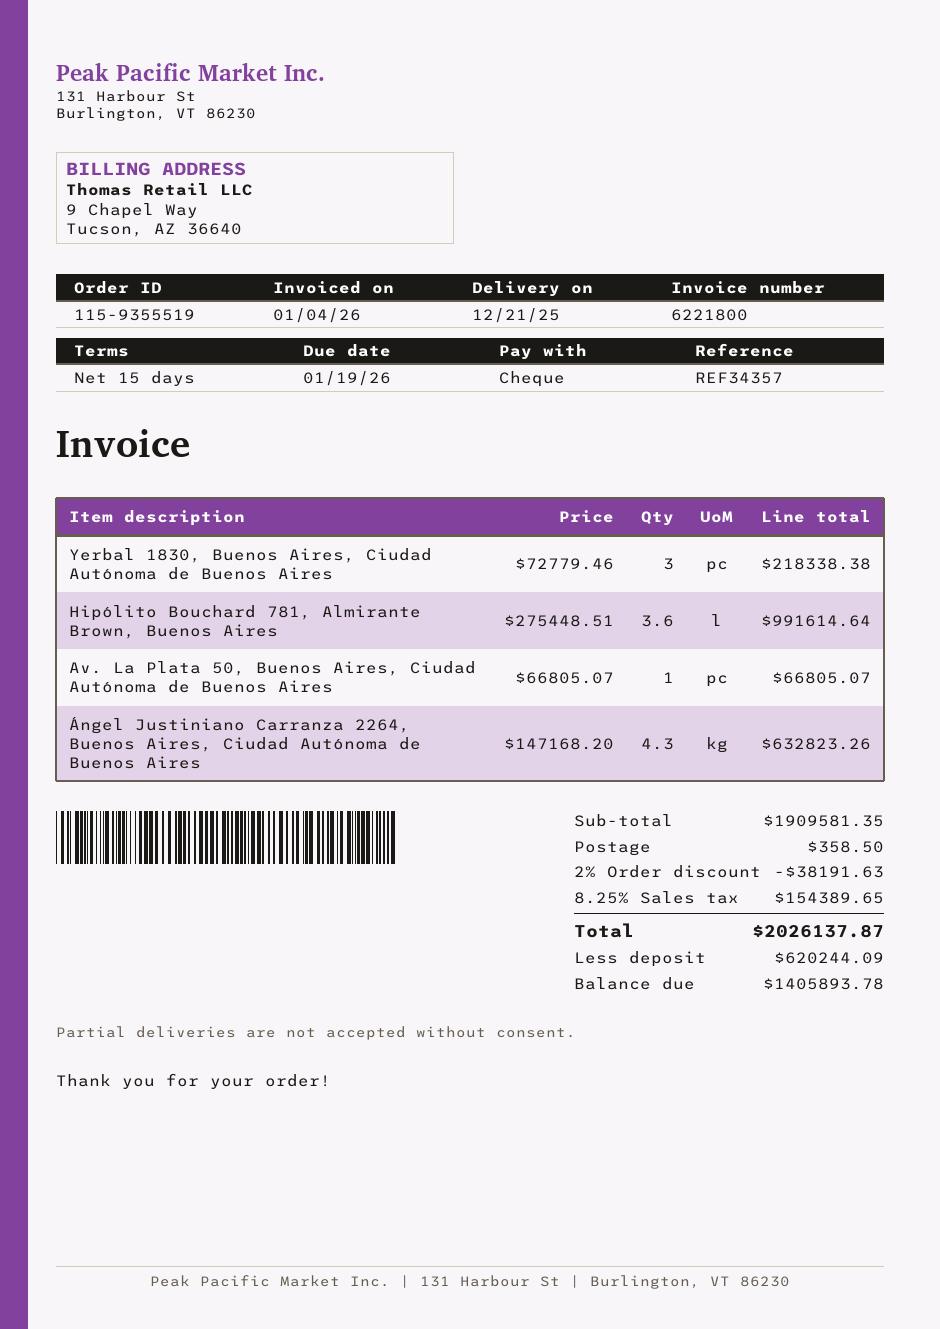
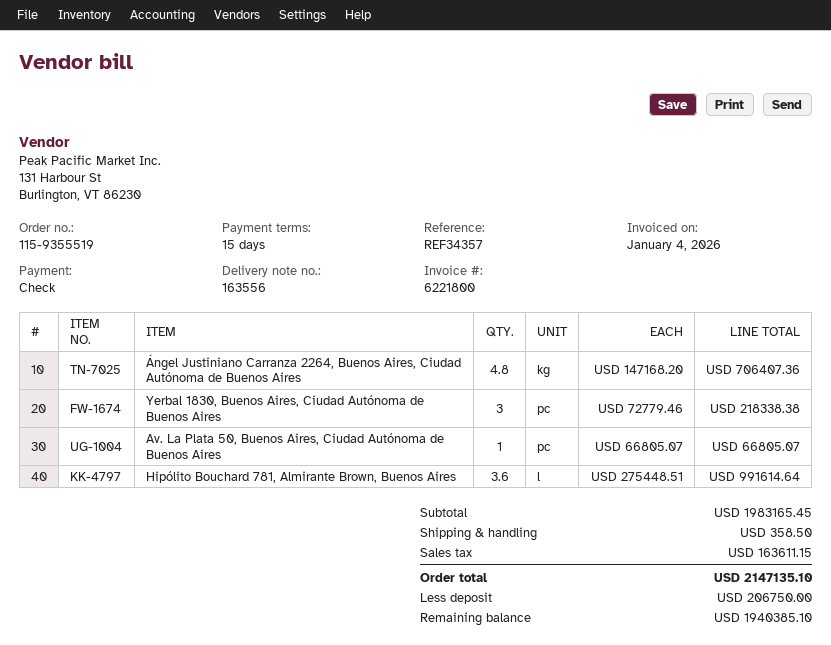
Ángel Justiniano Carranza 2264, Buenos Aires, Ciudad Autónoma de Buenos Aires: 4.3 x 147168.20 = 632823.26 -> 4.8 x 147168.20 = 706407.36
subtotal: 1909581.35 -> 1983165.45
discount: 2% = 38191.63 -> none
tax: 154389.65 -> 163611.15
total: 2026137.87 -> 2147135.10
deposit: 620244.09 -> 206750.00
balance: 1405893.78 -> 1940385.10

